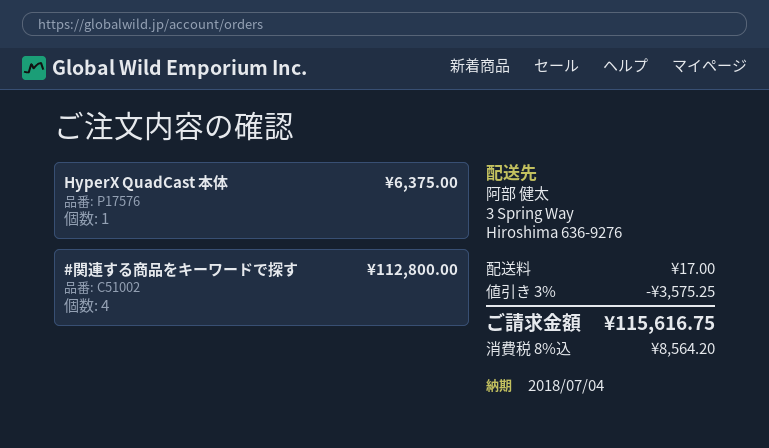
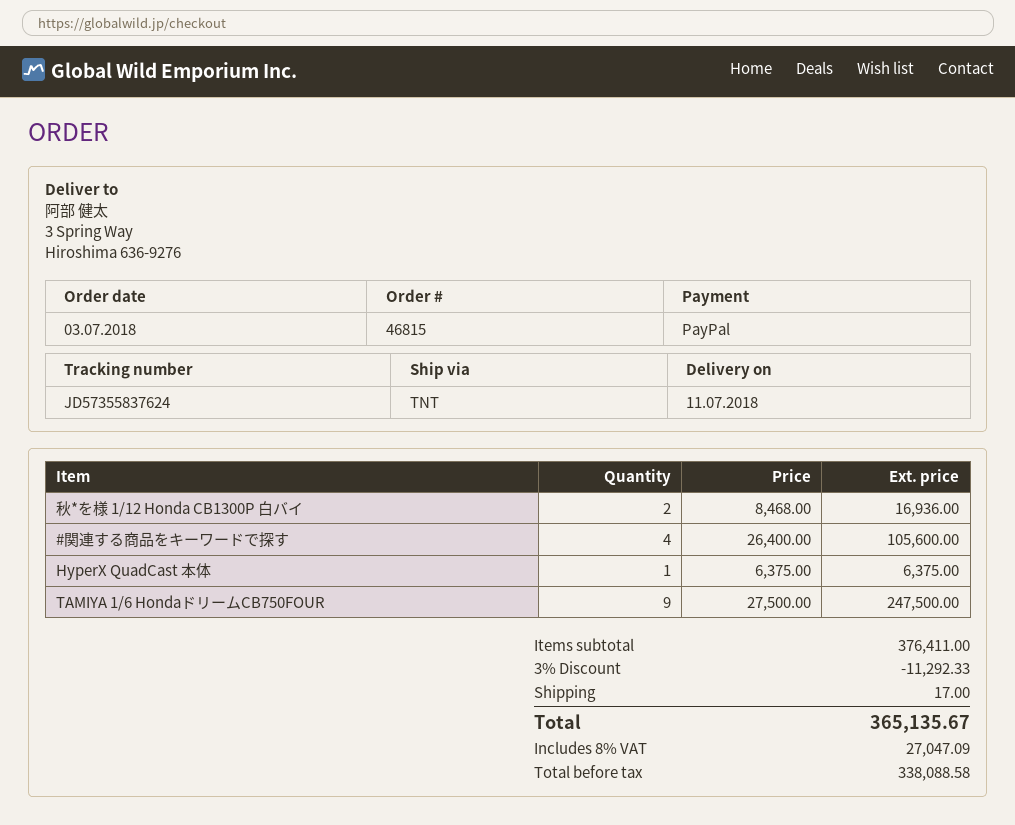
delivery date: 2018-07-04 -> 2018-07-11
#関連する商品をキーワードで探す: 4 for 112800.00 -> 4 for 105600.00
秋*を様 1/12 Honda CB1300P 白バイ: none -> 2 for 16936.00
TAMIYA 1/6 HondaドリームCB750FOUR: none -> 9 for 247500.00
discount: 3% = 3575.25 -> 3% = 11292.33
tax: 8% = 8564.20 -> 8% = 27047.09
total: 115616.75 -> 365135.67

